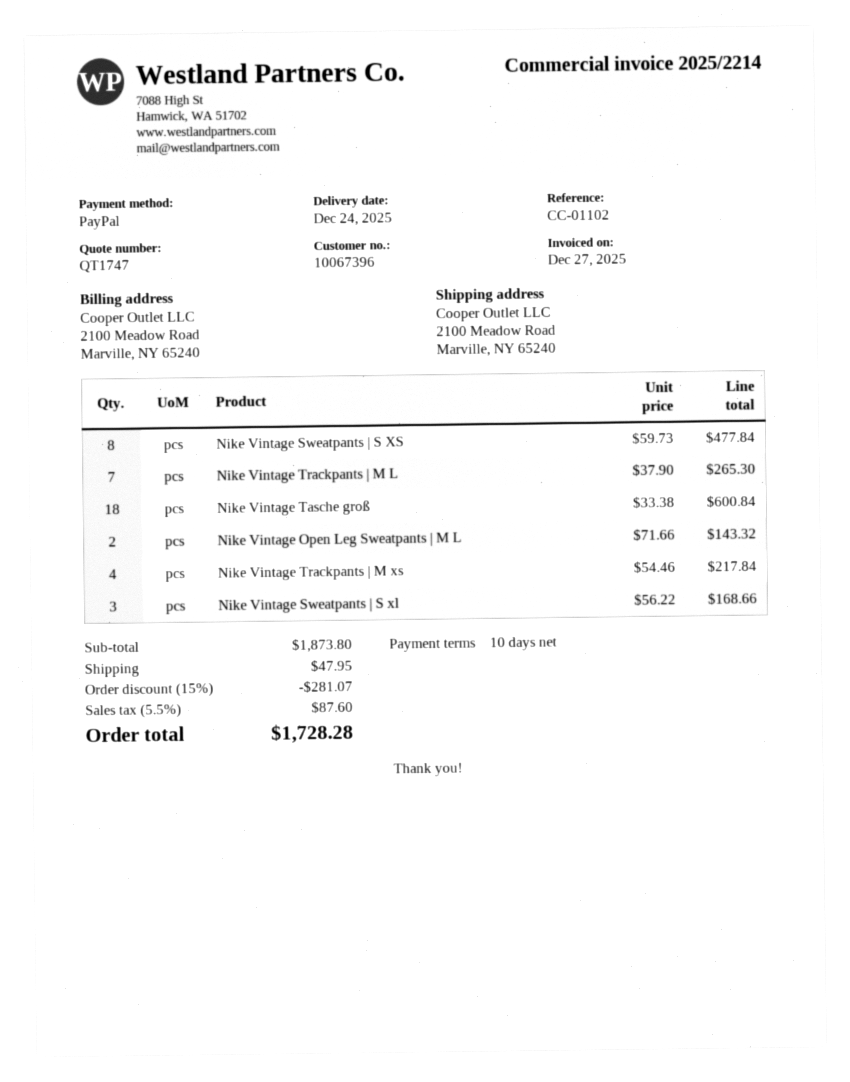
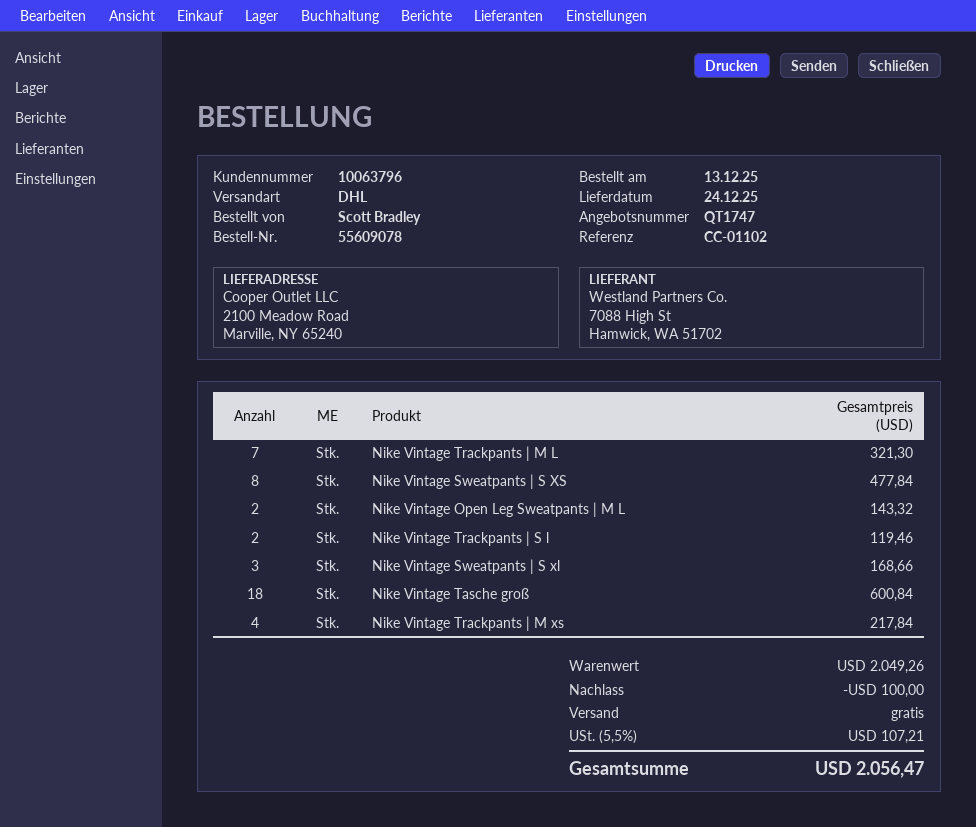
customer number: 10067396 -> 10063796
Nike Vintage Trackpants | M L: 7 for 265.30 -> 7 for 321.30
Nike Vintage Trackpants | S l: none -> 2 for 119.46
subtotal: 1873.80 -> 2049.26
discount: 281.07 -> 100.00
shipping: 47.95 -> 0.00
tax: 5.5% = 87.60 -> 5.5% = 107.21
total: 1728.28 -> 2056.47

